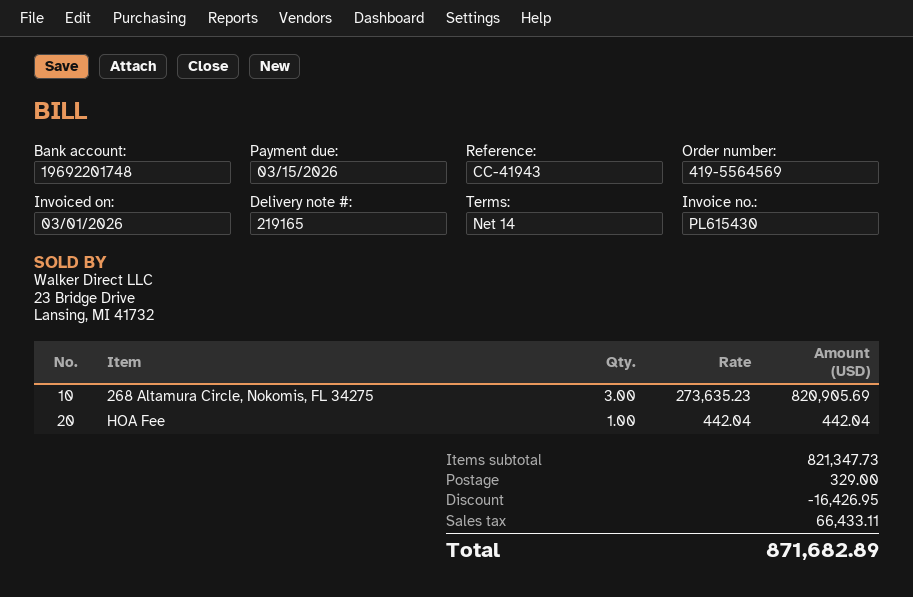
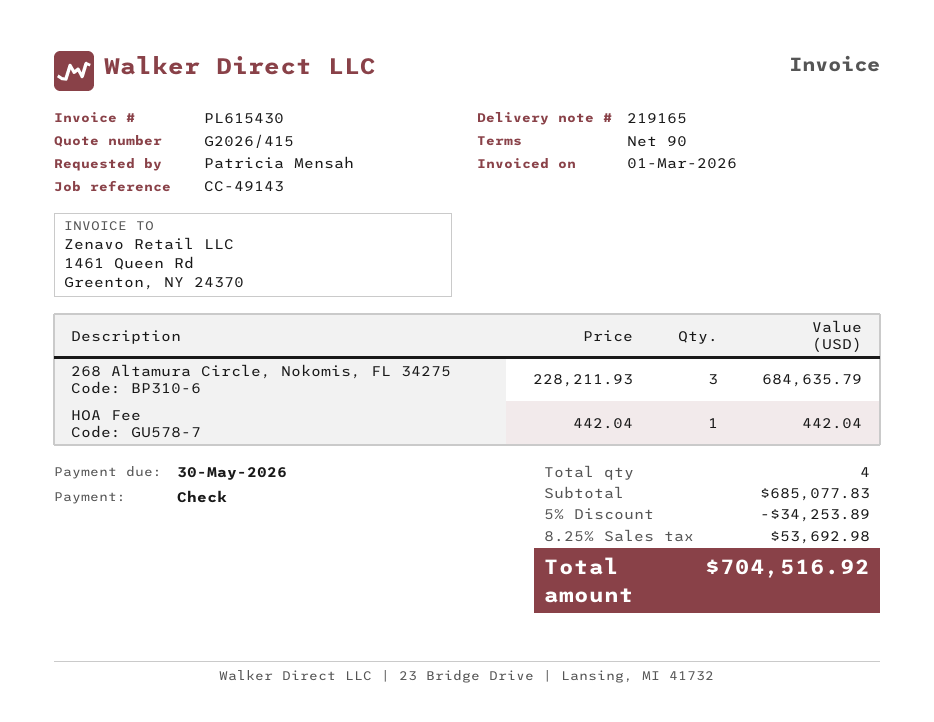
payment terms: 14 days -> 90 days
due date: 2026-03-15 -> 2026-05-30
reference: CC-41943 -> CC-49143
268 Altamura Circle, Nokomis, FL 34275: 3 x 273635.23 = 820905.69 -> 3 x 228211.93 = 684635.79
subtotal: 821347.73 -> 685077.83
discount: 16426.95 -> 34253.89
shipping: 329.00 -> none
tax: 66433.11 -> 53692.98
total: 871682.89 -> 704516.92

